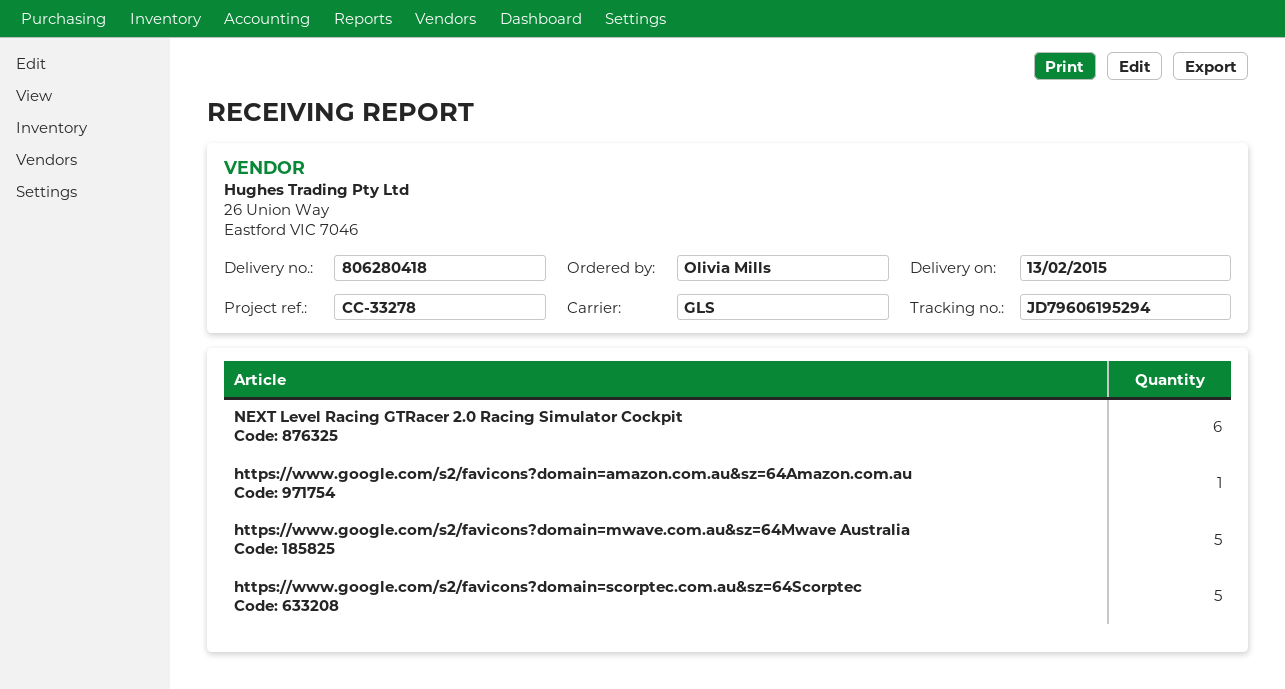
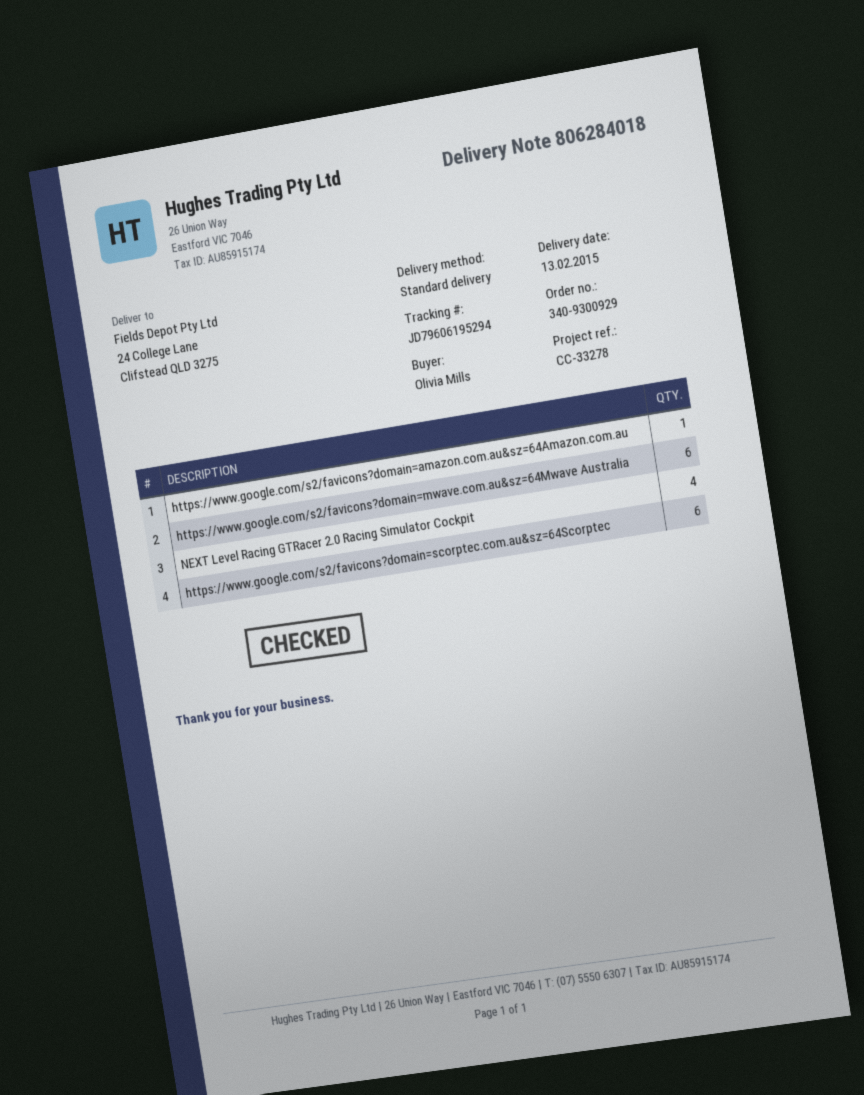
delivery note number: 806280418 -> 806284018
shipping method: GLS -> standard
NEXT Level Racing GTRacer 2.0 Racing Simulator Cockpit: 6 -> 4
https://www.google.com/s2/favicons?domain=mwave.com.au&sz=64Mwave Australia: 5 -> 6
https://www.google.com/s2/favicons?domain=scorptec.com.au&sz=64Scorptec: 5 -> 6

